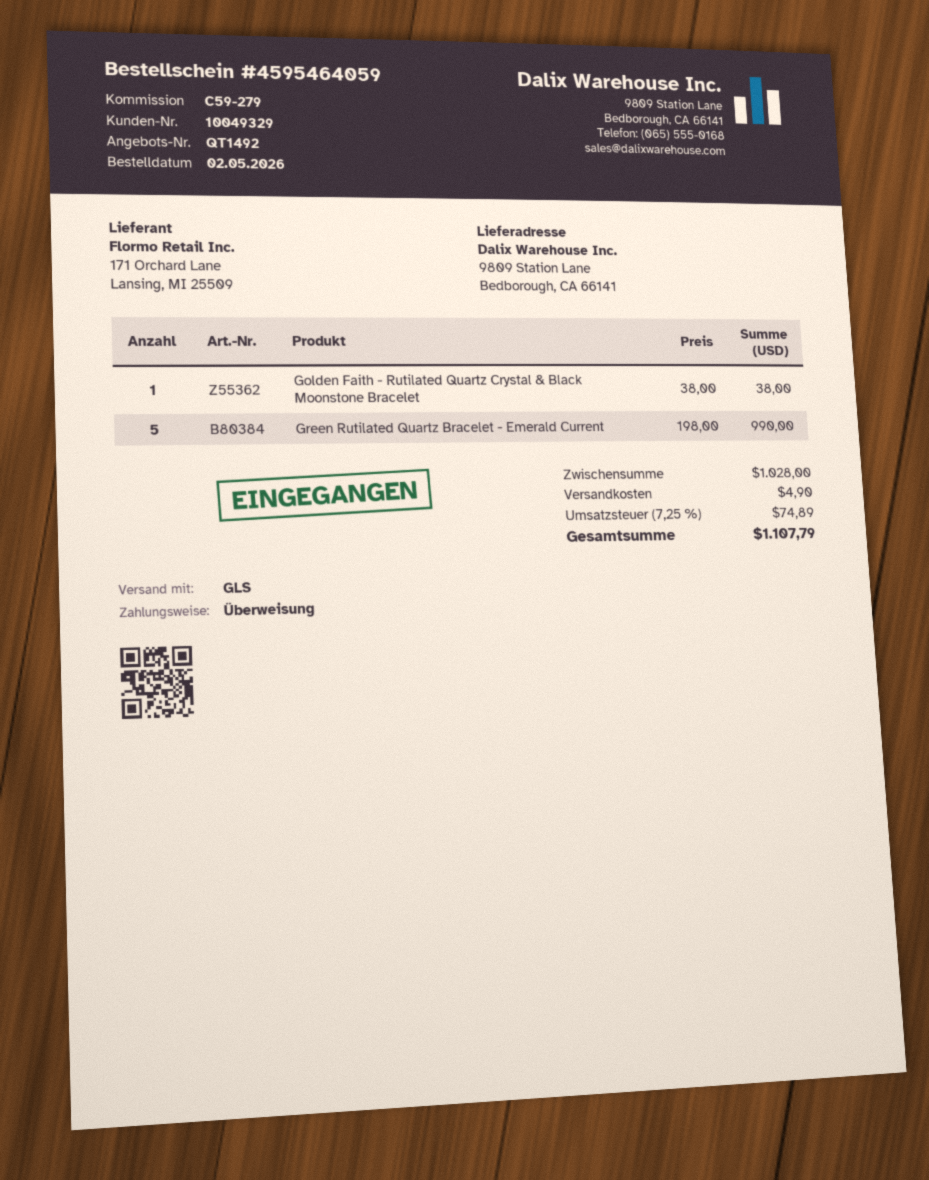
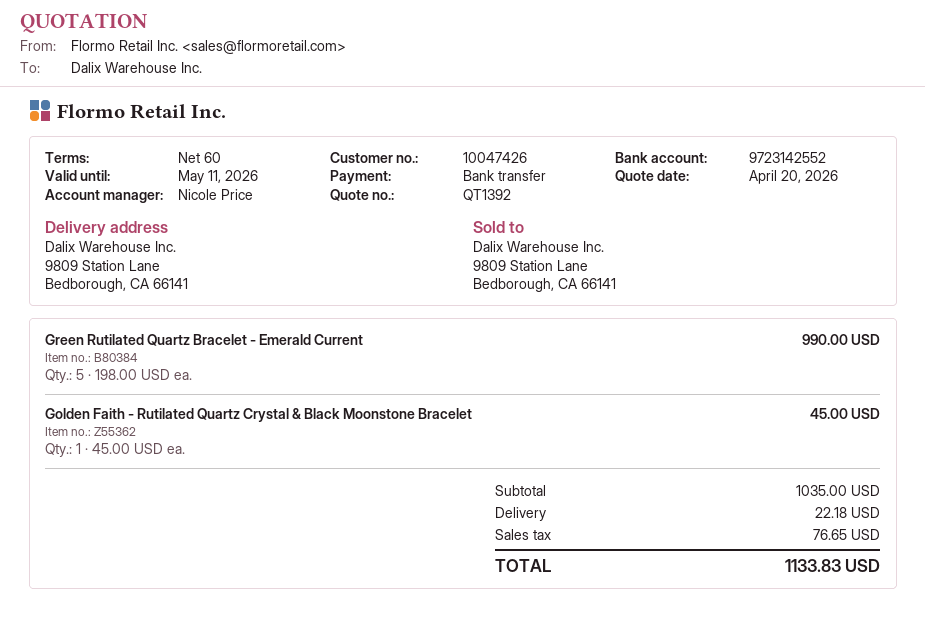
quote number: QT1492 -> QT1392
customer number: 10049329 -> 10047426
Golden Faith - Rutilated Quartz Crystal & Black Moonstone Bracelet: 1 x 38.00 = 38.00 -> 1 x 45.00 = 45.00
subtotal: 1028.00 -> 1035.00
shipping: 4.90 -> 22.18
tax: 74.89 -> 76.65
total: 1107.79 -> 1133.83

